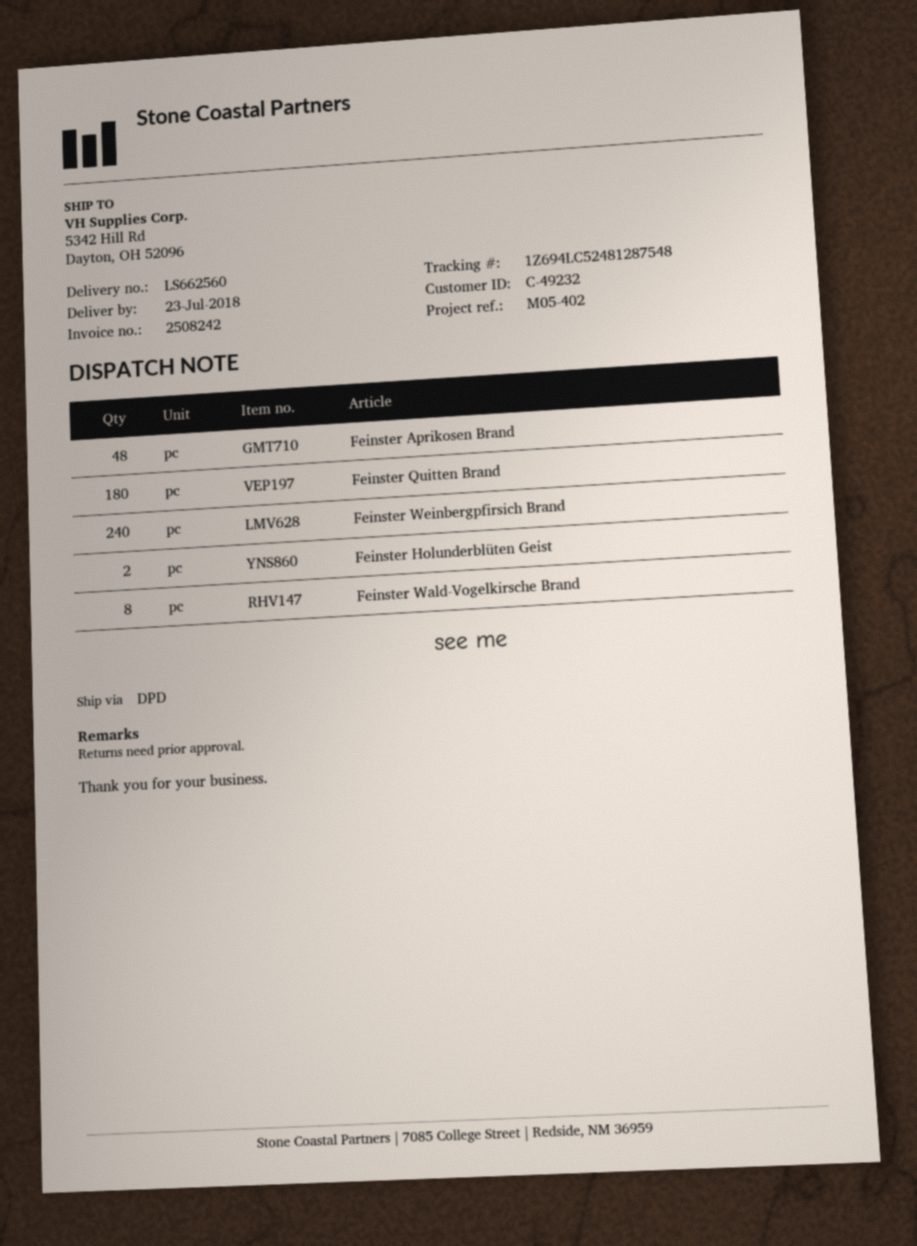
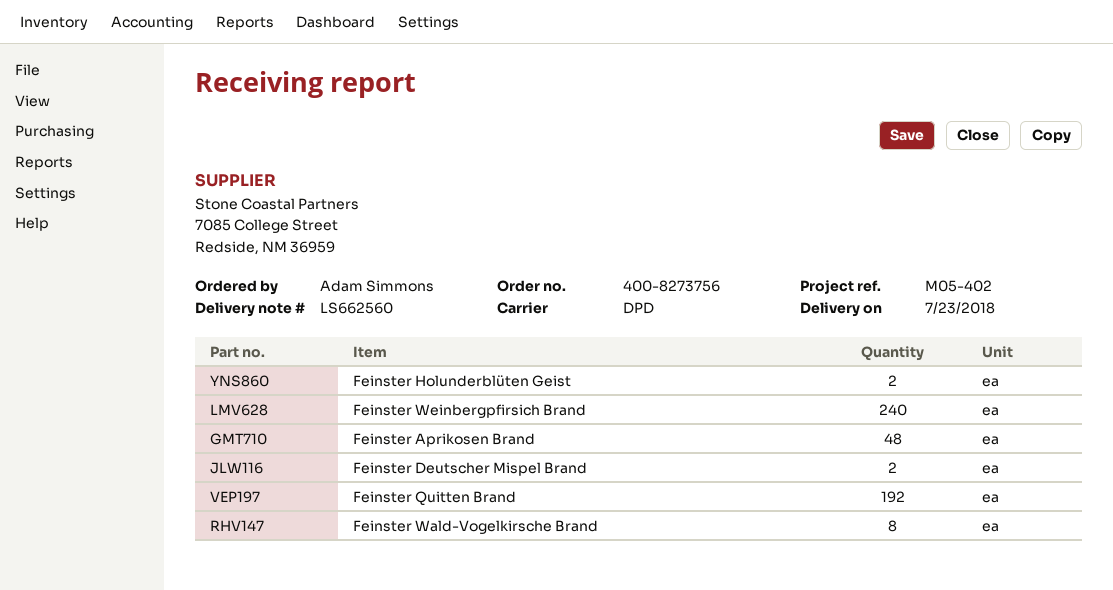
Feinster Quitten Brand: 180 -> 192
Feinster Deutscher Mispel Brand: none -> 2

